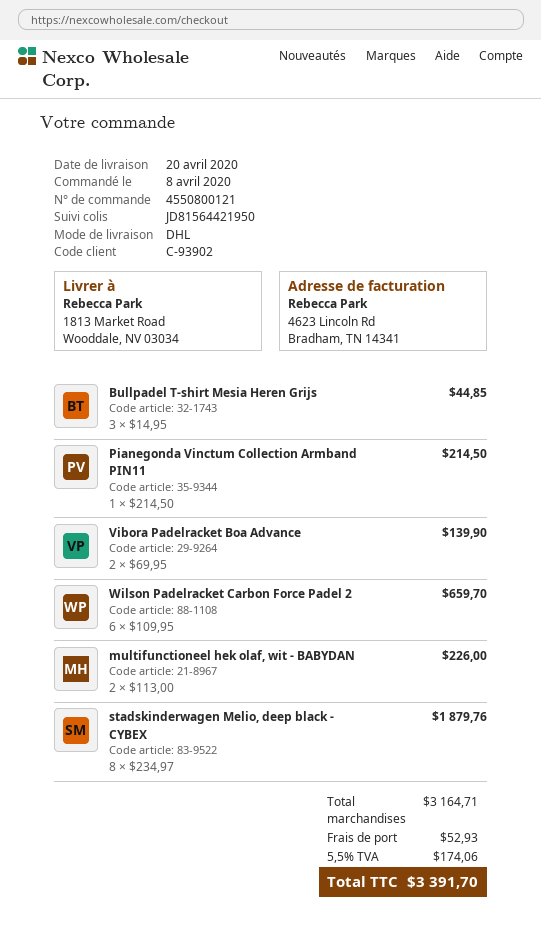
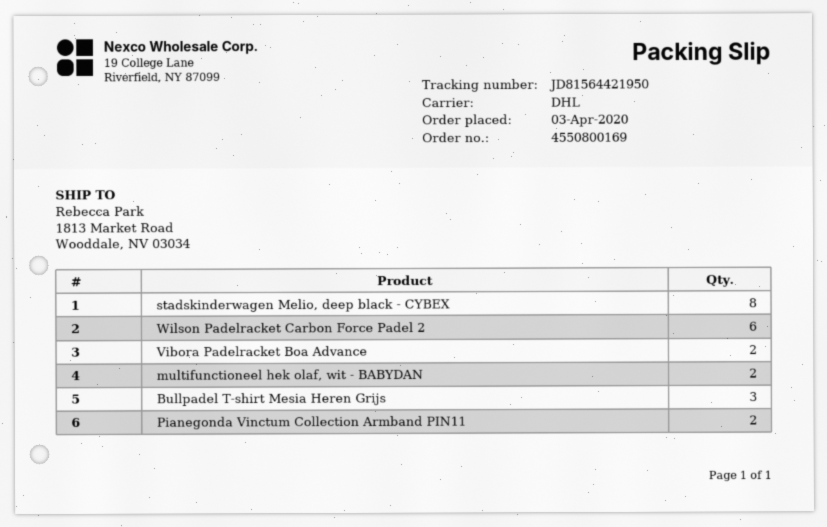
order number: 4550800121 -> 4550800169
order date: 2020-04-08 -> 2020-04-03
Pianegonda Vinctum Collection Armband PIN11: 1 -> 2

